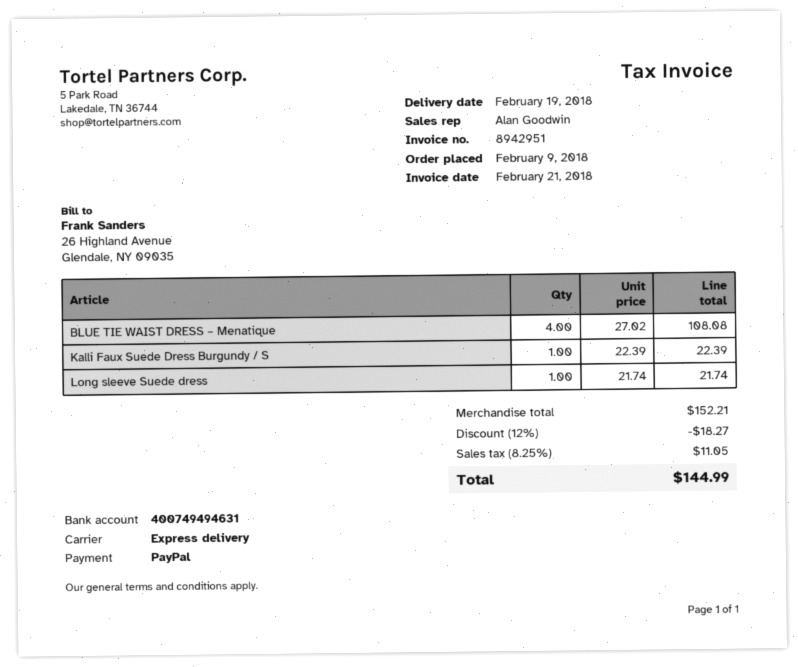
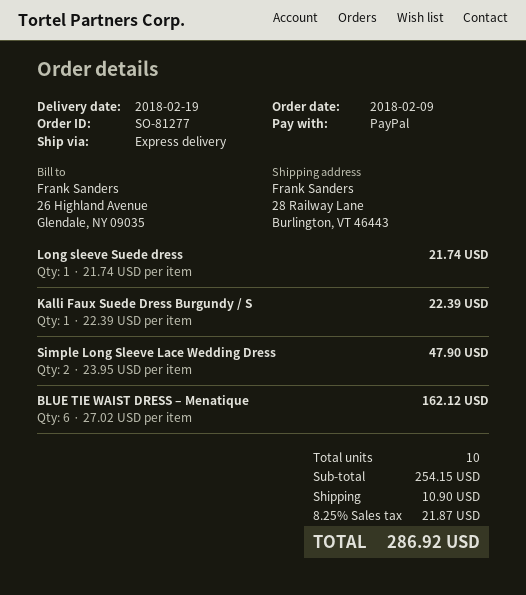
BLUE TIE WAIST DRESS – Menatique: 4 x 27.02 = 108.08 -> 6 x 27.02 = 162.12
Simple Long Sleeve Lace Wedding Dress: none -> 2 x 23.95 = 47.90
subtotal: 152.21 -> 254.15
discount: 12% = 18.27 -> none
shipping: none -> 10.90
tax: 8.25% = 11.05 -> 8.25% = 21.87
total: 144.99 -> 286.92

